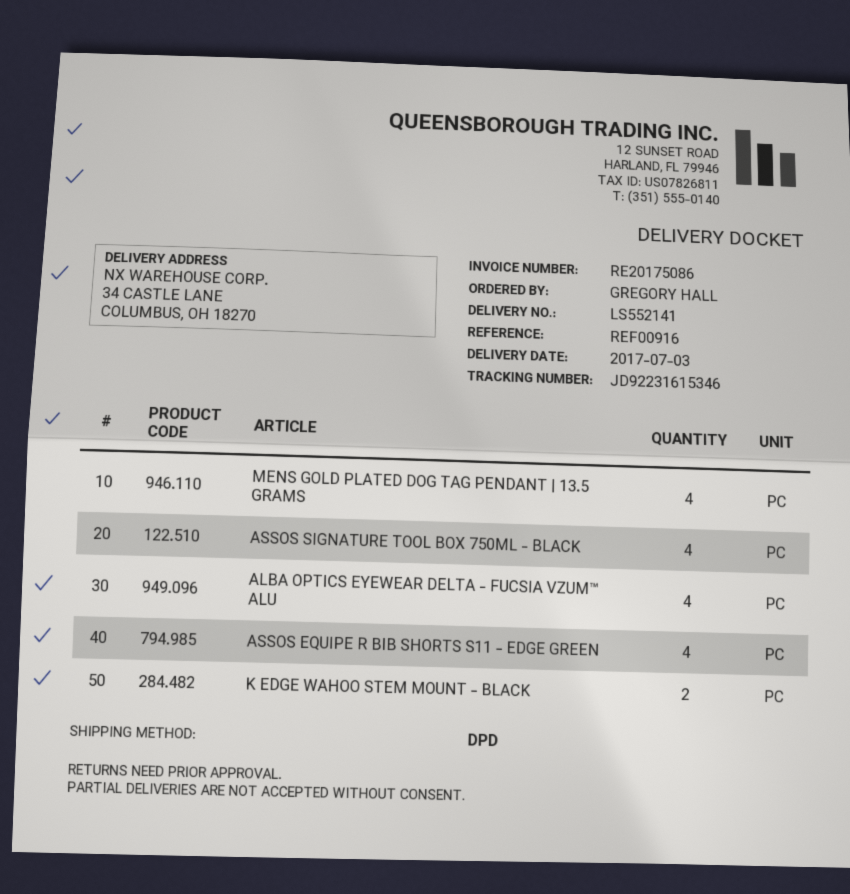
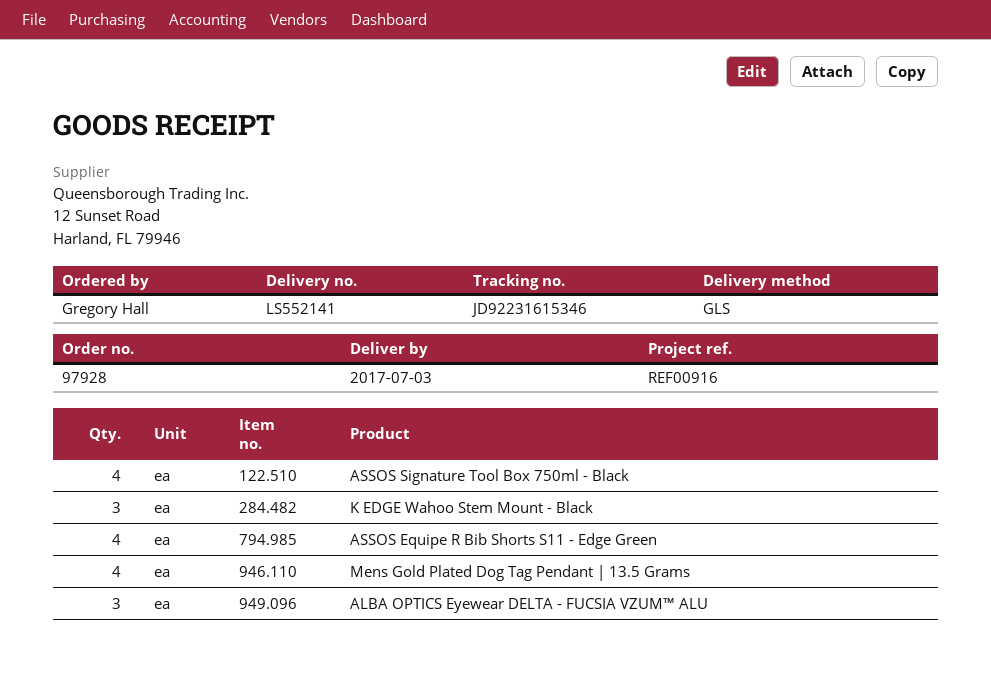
shipping method: DPD -> GLS
ALBA OPTICS EYEWEAR DELTA - FUCSIA VZUM™ ALU: 4 -> 3
K EDGE WAHOO STEM MOUNT - BLACK: 2 -> 3

